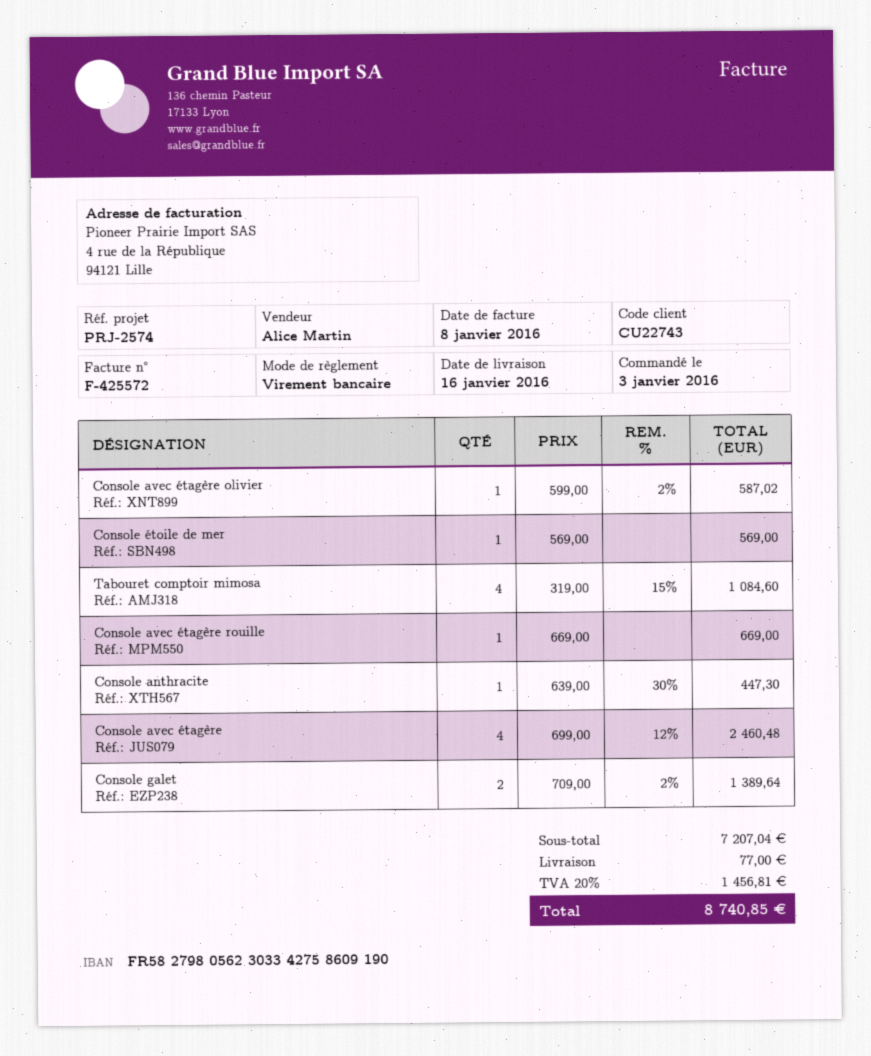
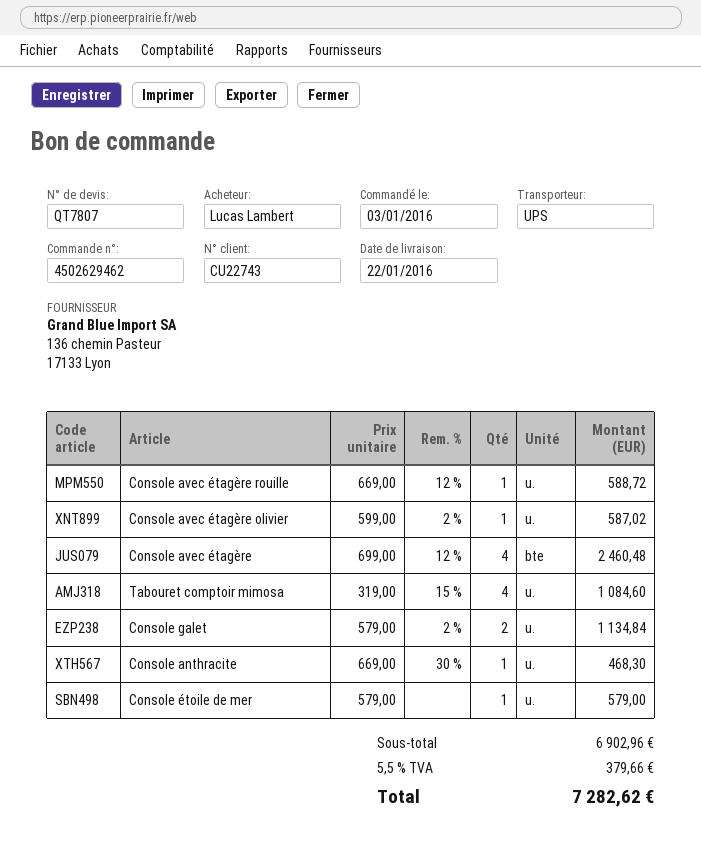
delivery date: 2016-01-16 -> 2016-01-22
Console étoile de mer: 1 x 569.00 = 569.00 -> 1 x 579.00 = 579.00
Console avec étagère rouille: 1 x 669.00 = 669.00 -> 1 x 669.00 - 12% = 588.72
Console anthracite: 1 x 639.00 - 30% = 447.30 -> 1 x 669.00 - 30% = 468.30
Console galet: 2 x 709.00 - 2% = 1389.64 -> 2 x 579.00 - 2% = 1134.84
subtotal: 7207.04 -> 6902.96
shipping: 77.00 -> none
tax: 20% = 1456.81 -> 5.5% = 379.66
total: 8740.85 -> 7282.62

